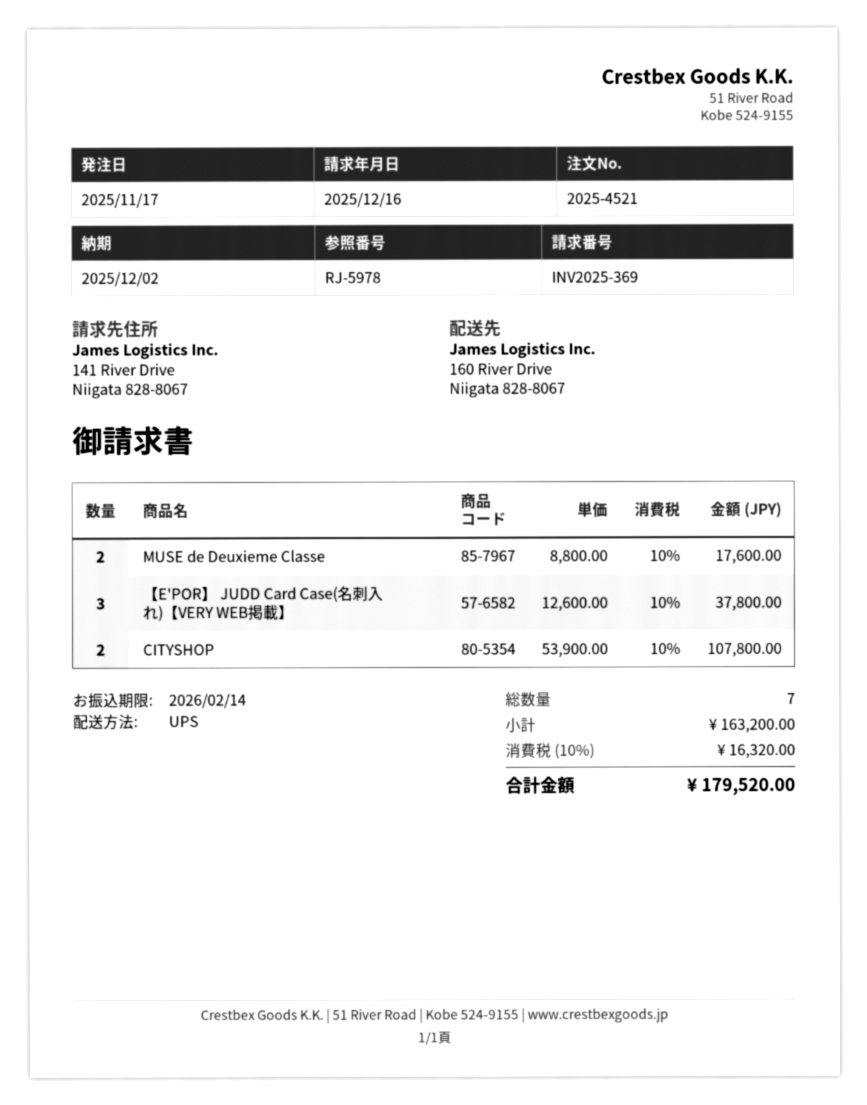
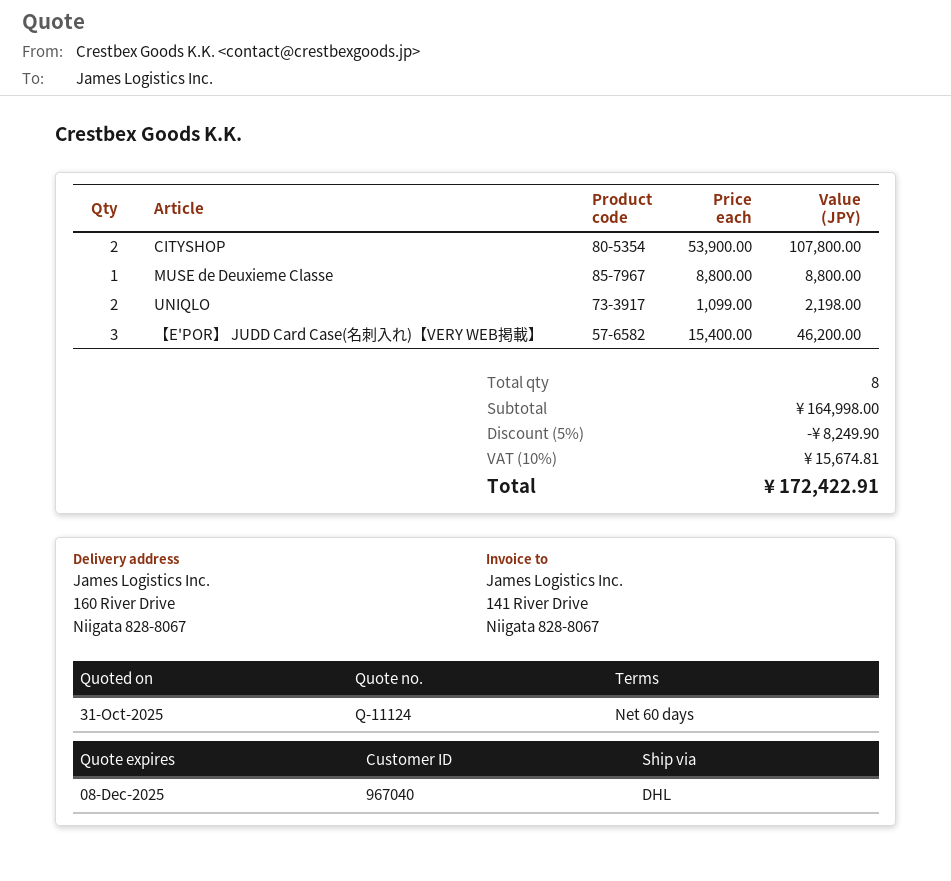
shipping method: UPS -> DHL
MUSE de Deuxieme Classe: 2 x 8800.00 = 17600.00 -> 1 x 8800.00 = 8800.00
【E'POR】 JUDD Card Case(名刺入れ)【VERY WEB掲載】: 3 x 12600.00 = 37800.00 -> 3 x 15400.00 = 46200.00
UNIQLO: none -> 2 x 1099.00 = 2198.00
total quantity: 7 -> 8
subtotal: 163200.00 -> 164998.00
discount: none -> 5% = 8249.90
tax: 10% = 16320.00 -> 10% = 15674.81
total: 179520.00 -> 172422.91

